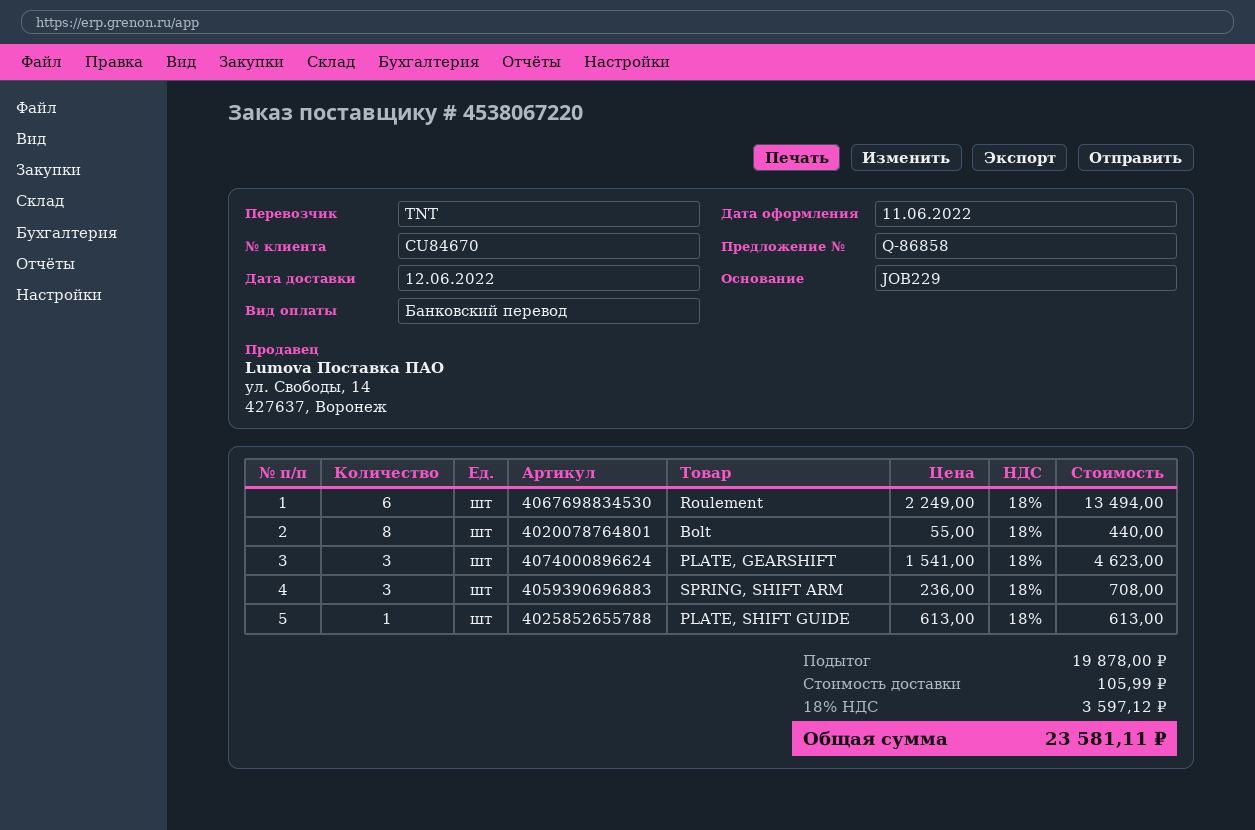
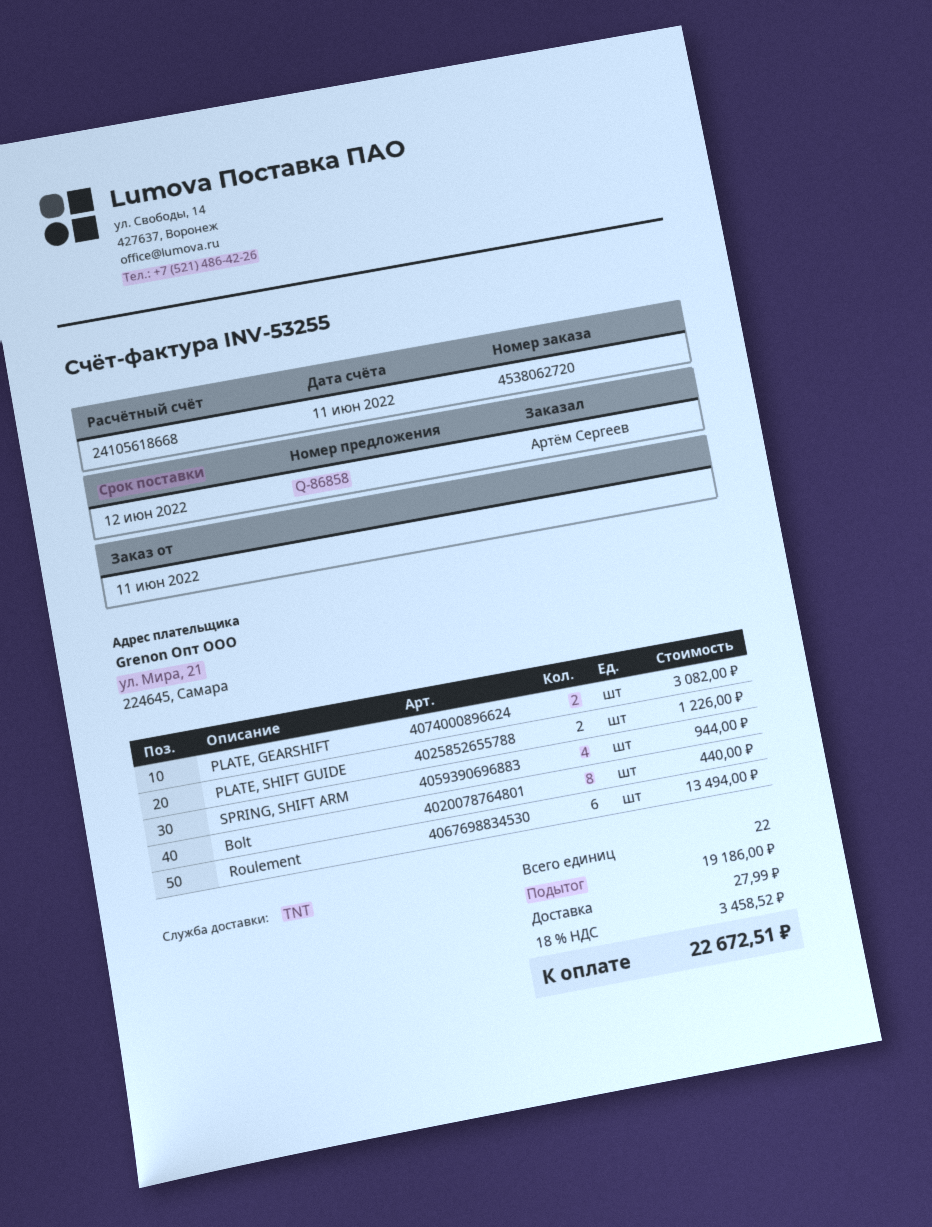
order number: 4538067220 -> 4538062720
PLATE, GEARSHIFT: 3 for 4623.00 -> 2 for 3082.00
SPRING, SHIFT ARM: 3 for 708.00 -> 4 for 944.00
PLATE, SHIFT GUIDE: 1 for 613.00 -> 2 for 1226.00
subtotal: 19878.00 -> 19186.00
shipping: 105.99 -> 27.99
tax: 18% = 3597.12 -> 18% = 3458.52
total: 23581.11 -> 22672.51

